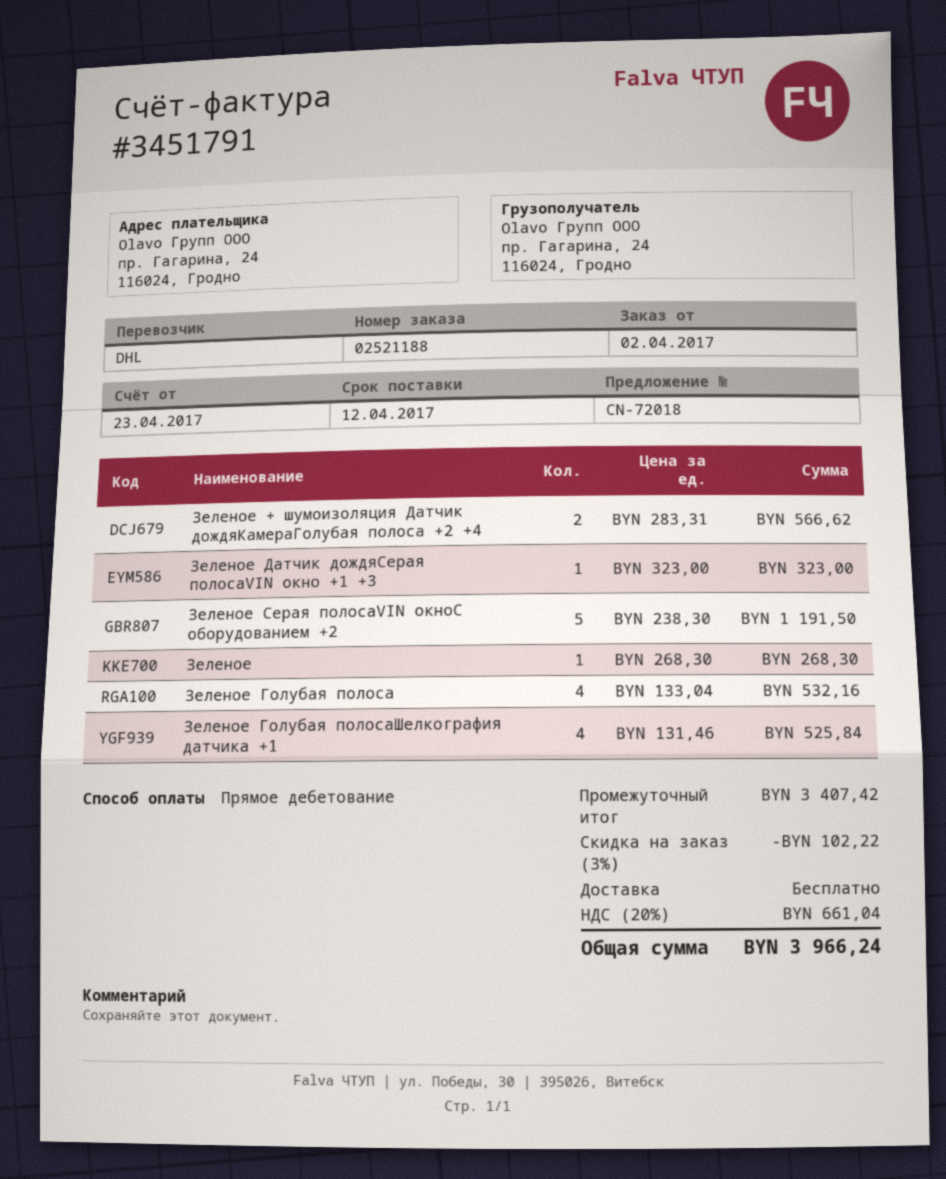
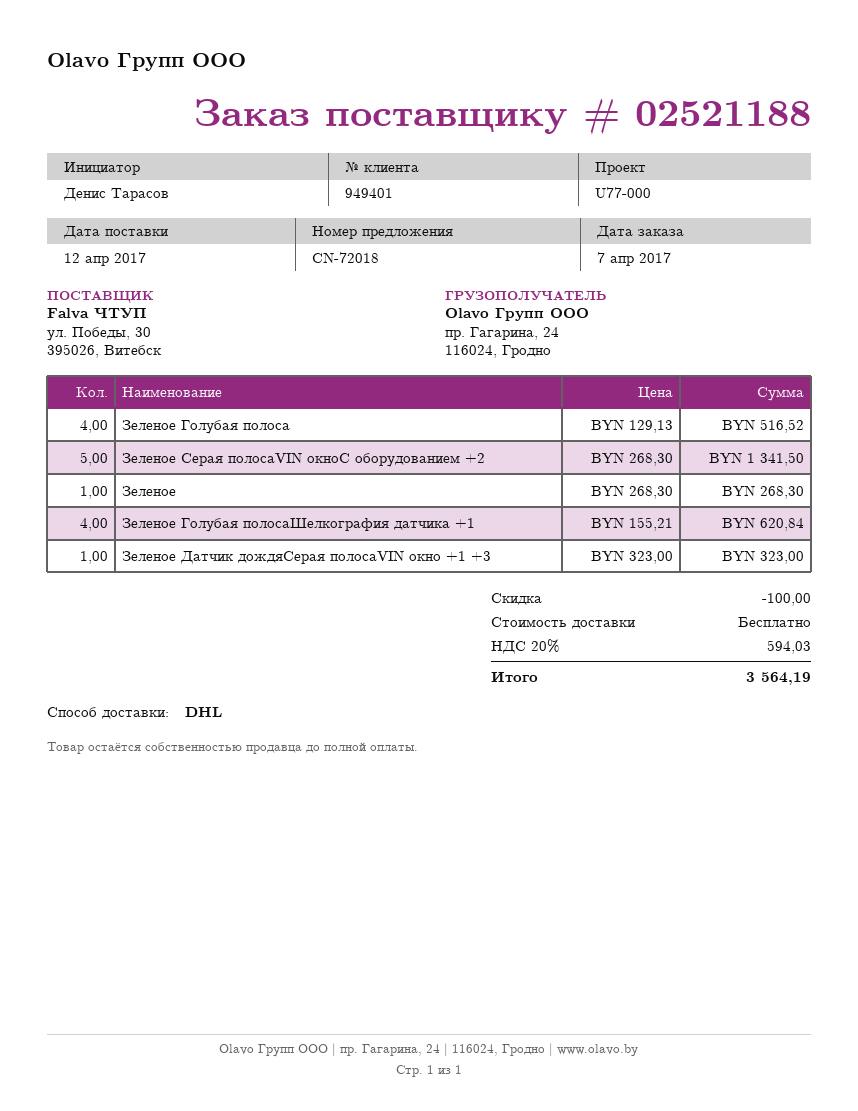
order date: 2017-04-02 -> 2017-04-07
Зеленое + шумоизоляция Датчик дождяКамераГолубая полоса +2 +4: 2 x 283.31 = 566.62 -> none
Зеленое Серая полосаVIN окноС оборудованием +2: 5 x 238.30 = 1191.50 -> 5 x 268.30 = 1341.50
Зеленое Голубая полоса: 4 x 133.04 = 532.16 -> 4 x 129.13 = 516.52
Зеленое Голубая полосаШелкография датчика +1: 4 x 131.46 = 525.84 -> 4 x 155.21 = 620.84
discount: 102.22 -> 100.00
tax: 20% = 661.04 -> 20% = 594.03
total: 3966.24 -> 3564.19

